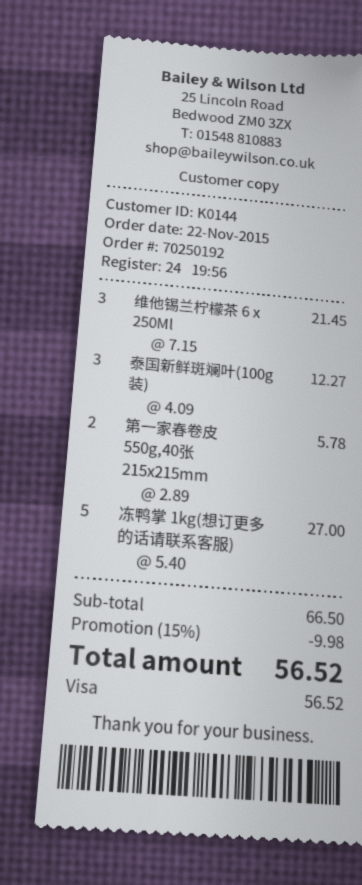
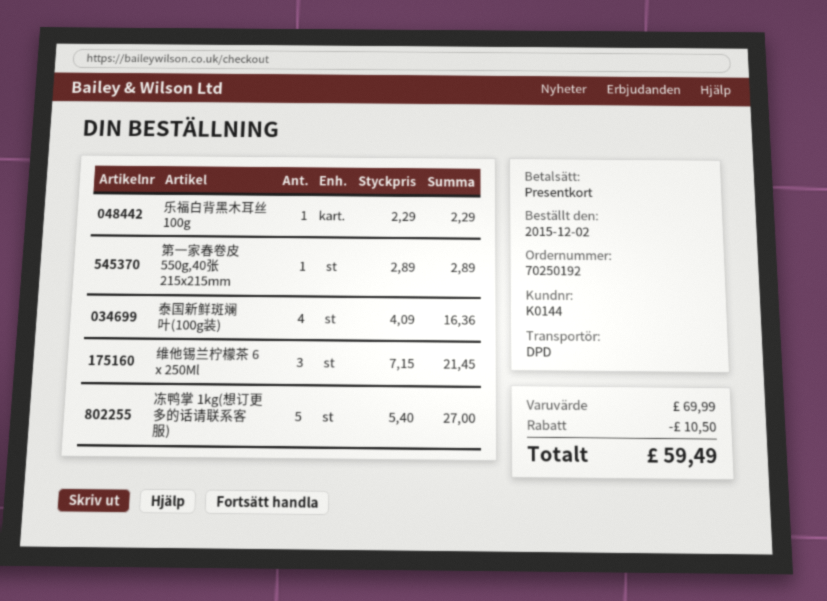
order date: 2015-11-22 -> 2015-12-02
payment method: Visa -> gift card
泰国新鲜斑斓叶(100g装): 3 x 4.09 = 12.27 -> 4 x 4.09 = 16.36
第一家春卷皮 550g,40张 215x215mm: 2 x 2.89 = 5.78 -> 1 x 2.89 = 2.89
乐福白背黑木耳丝 100g: none -> 1 x 2.29 = 2.29
subtotal: 66.50 -> 69.99
discount: 9.98 -> 10.50
total: 56.52 -> 59.49

